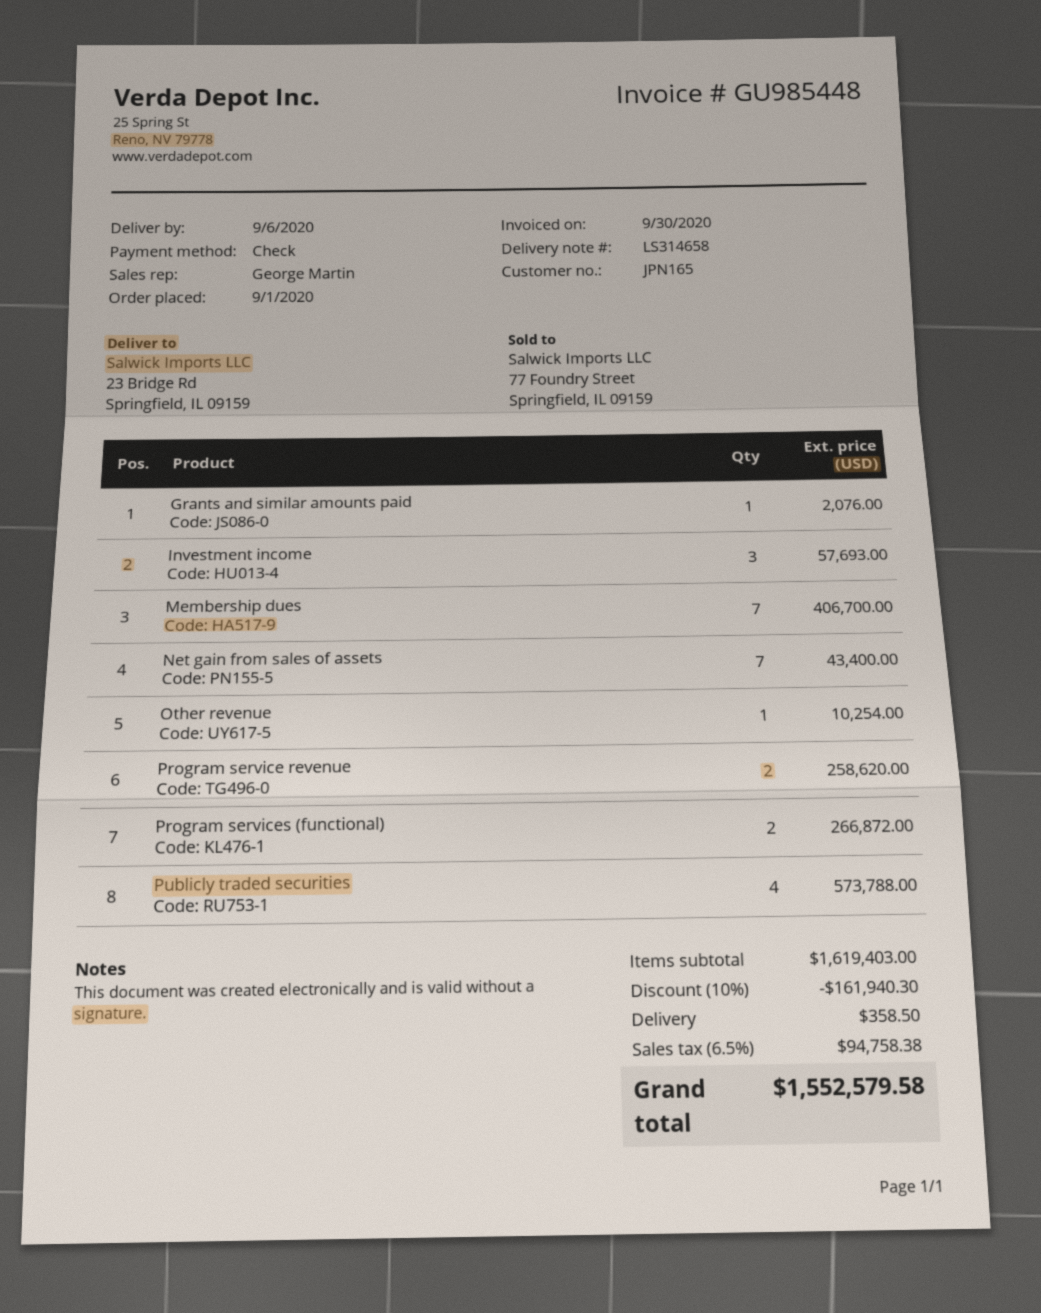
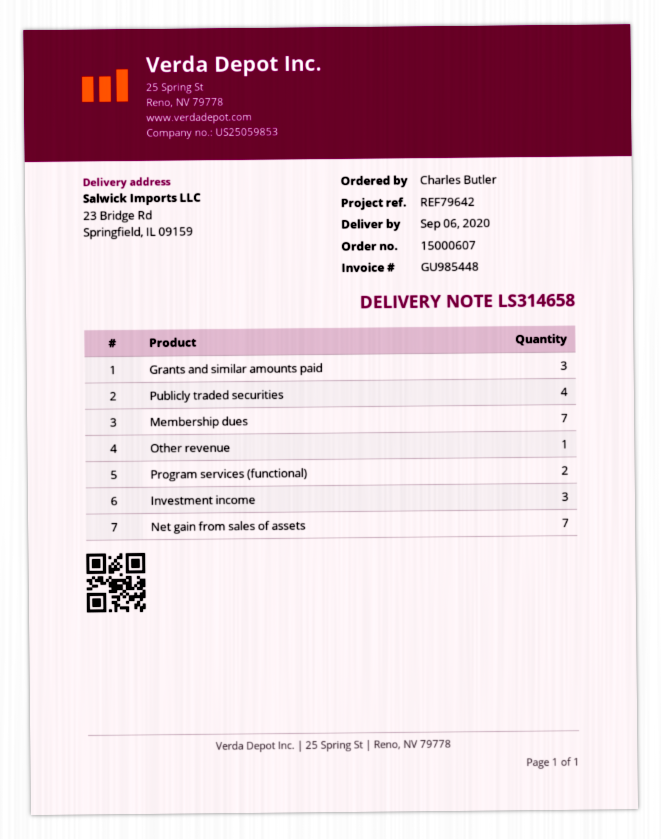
Grants and similar amounts paid: 1 -> 3
Program service revenue: 2 -> none

